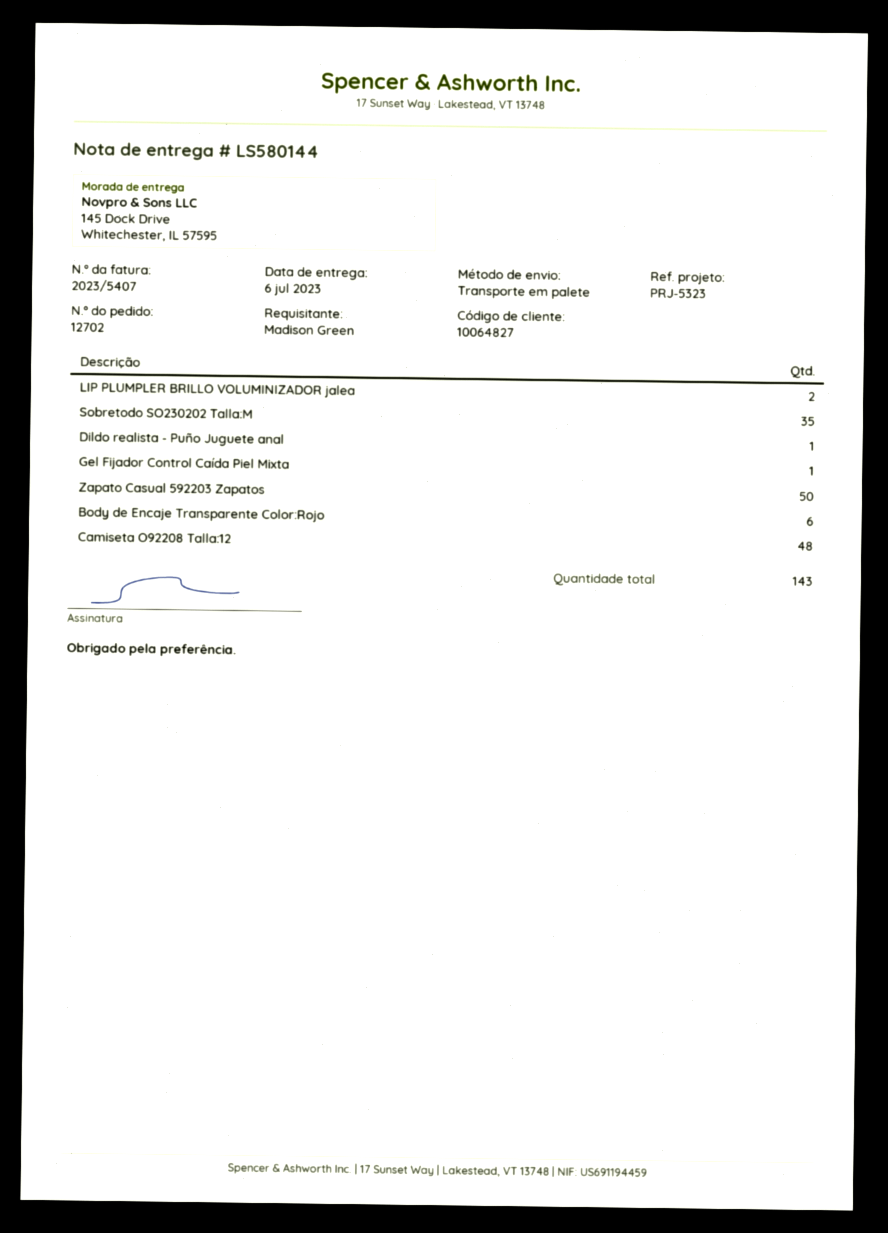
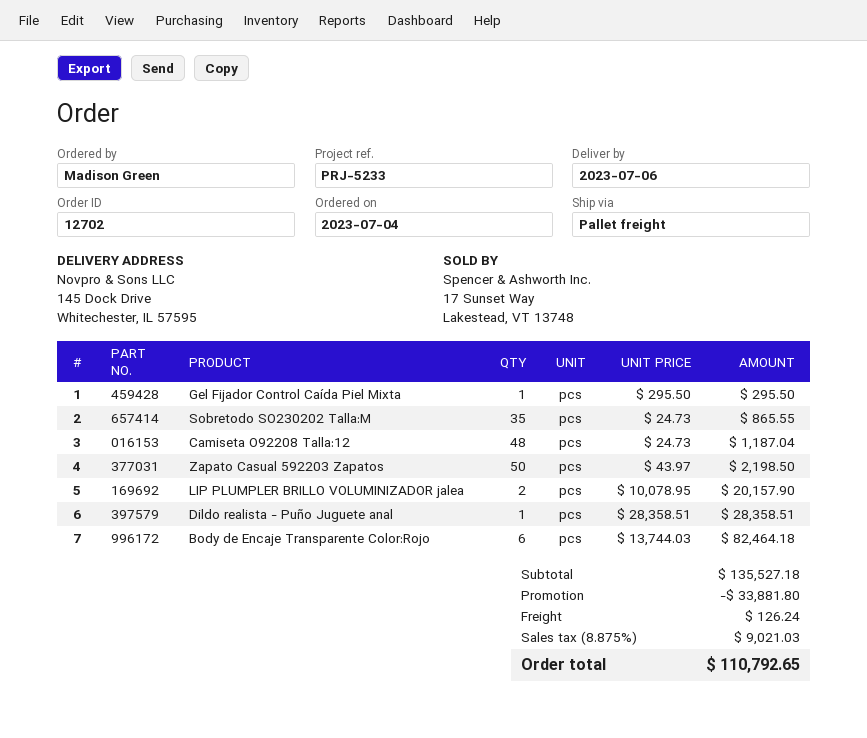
reference: PRJ-5323 -> PRJ-5233

